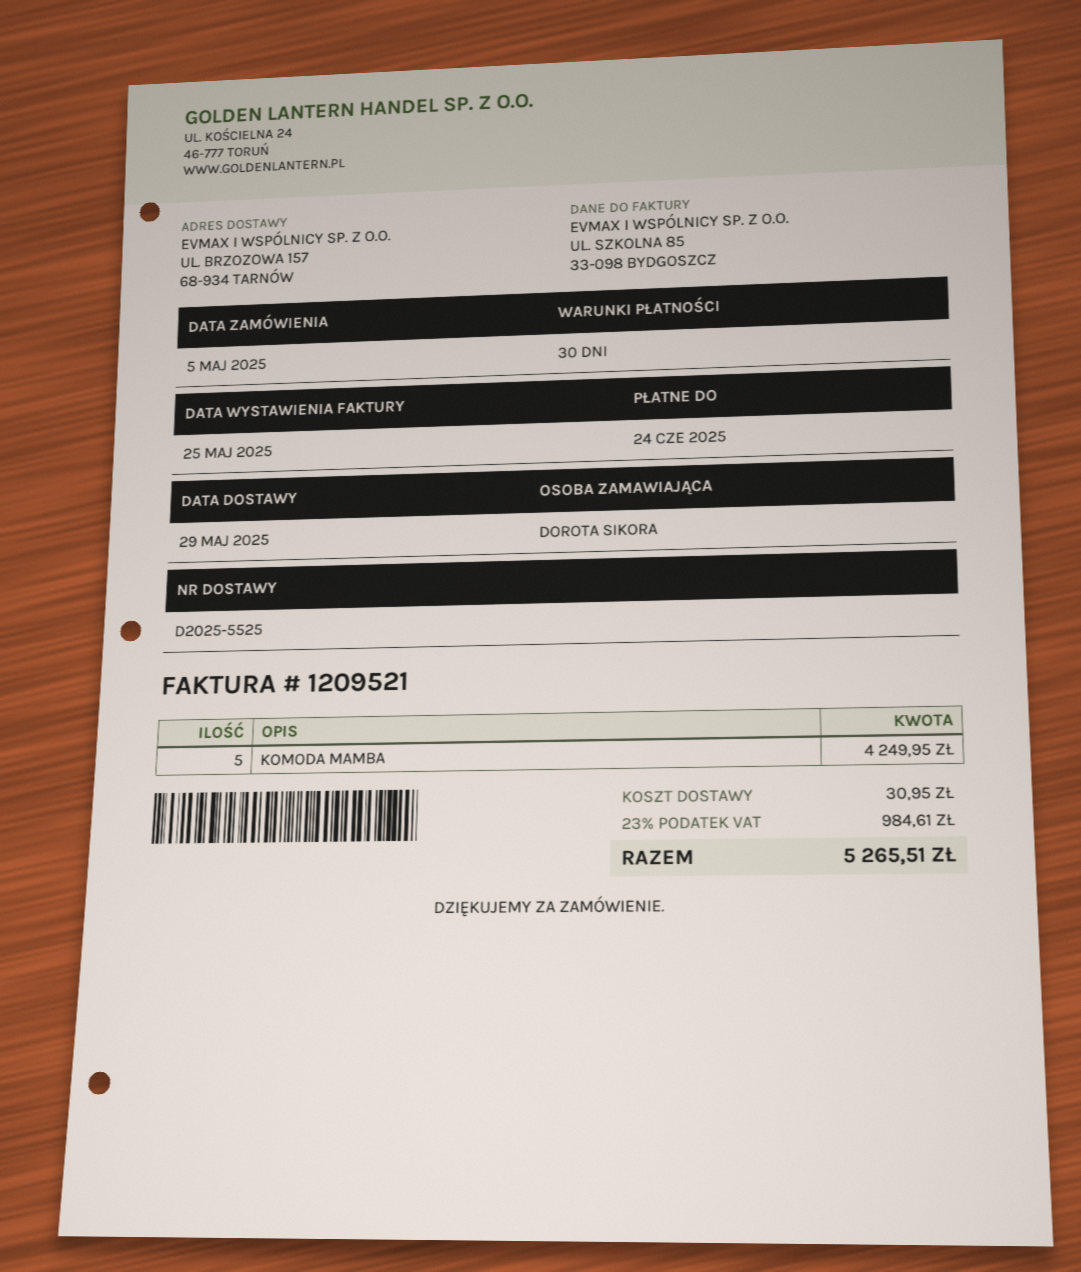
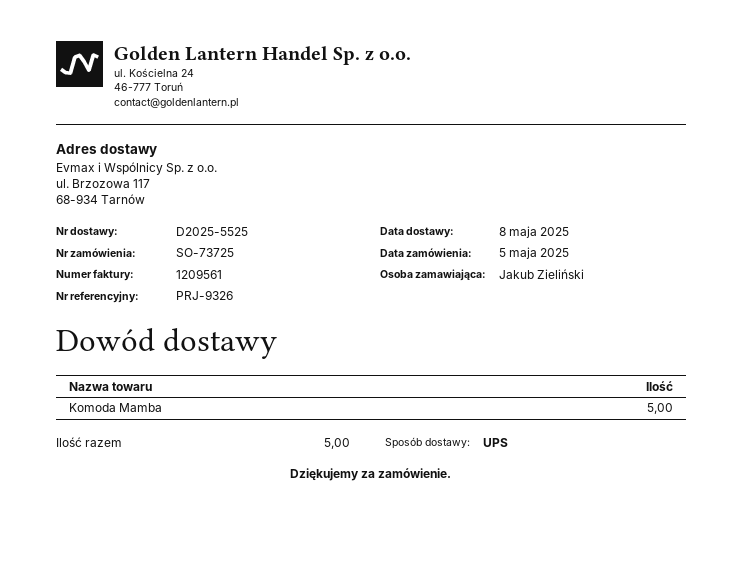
delivery date: 2025-05-29 -> 2025-05-08
invoice number: 1209521 -> 1209561
ordered by: DOROTA SIKORA -> Jakub Zieliński
ship to: UL. BRZOZOWA 157, 68-934 TARNÓW -> ul. Brzozowa 117, 68-934 Tarnów

